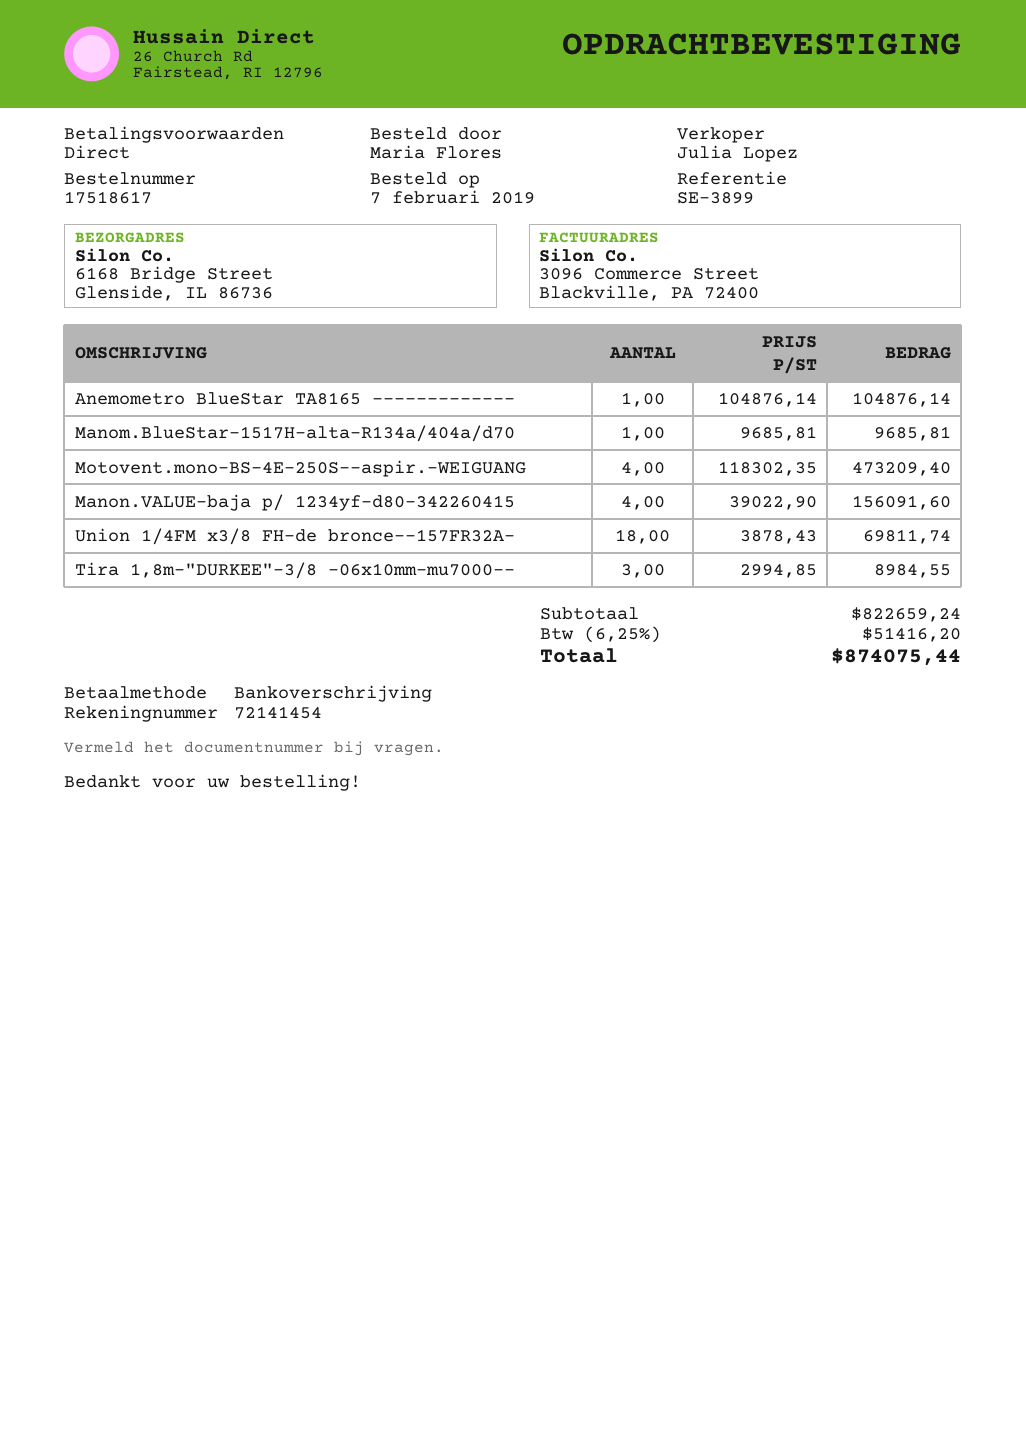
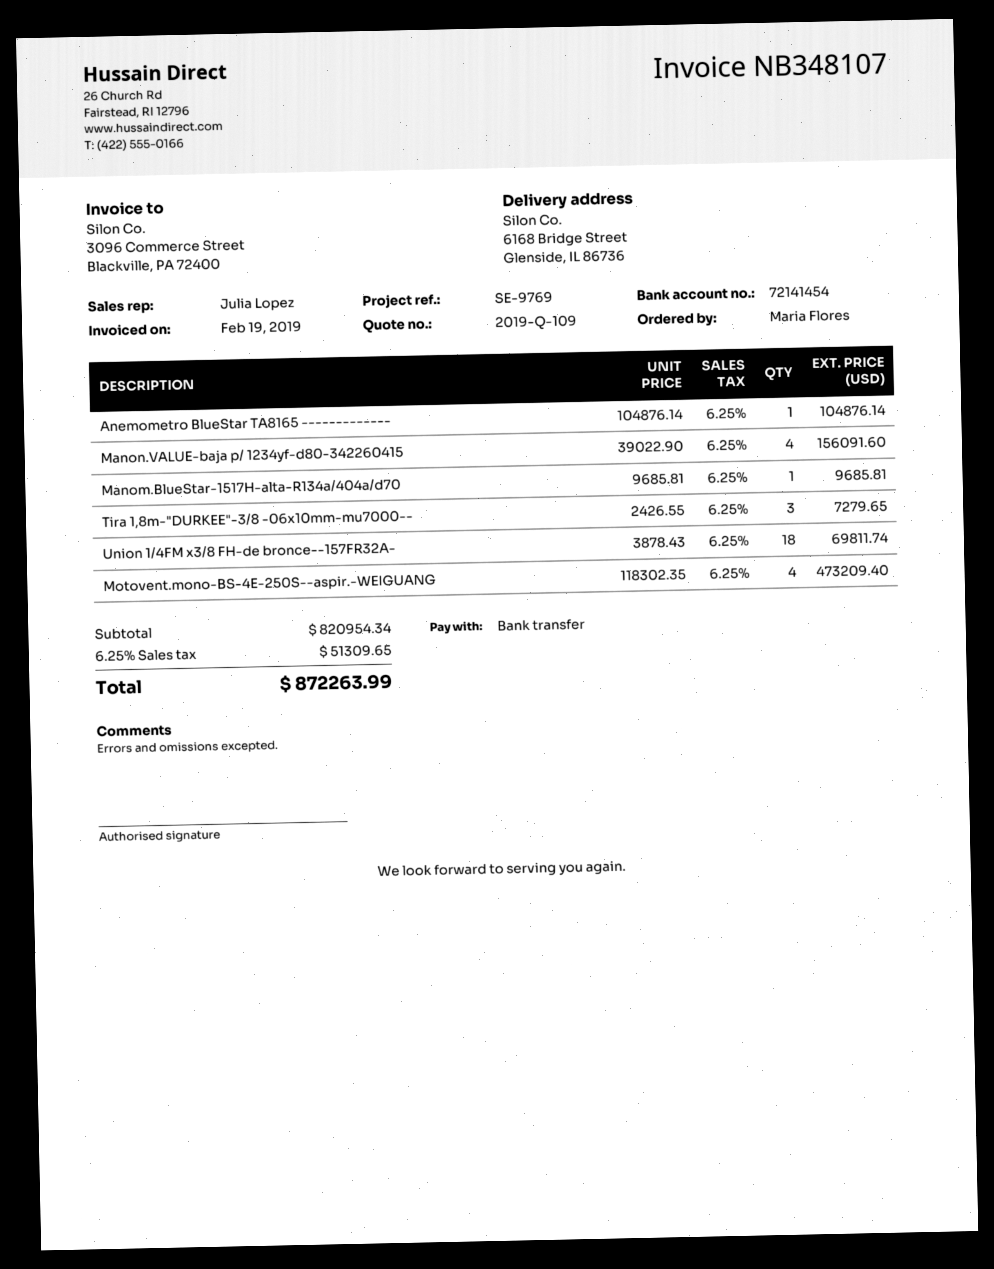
reference: SE-3899 -> SE-9769
Tira 1,8m-"DURKEE"-3/8 -06x10mm-mu7000--: 3 x 2994.85 = 8984.55 -> 3 x 2426.55 = 7279.65
subtotal: 822659.24 -> 820954.34
tax: 6.25% = 51416.20 -> 6.25% = 51309.65
total: 874075.44 -> 872263.99

